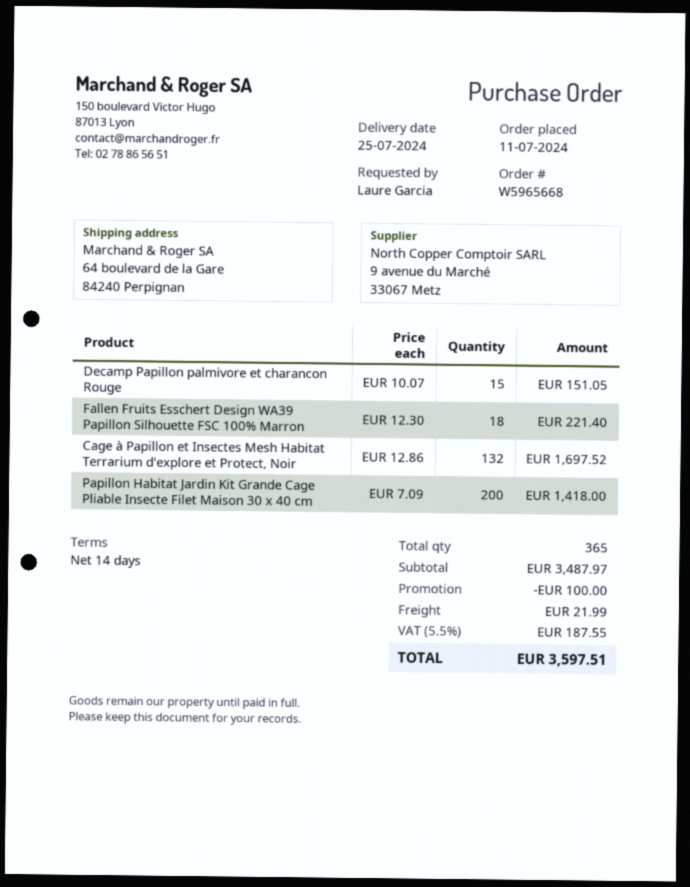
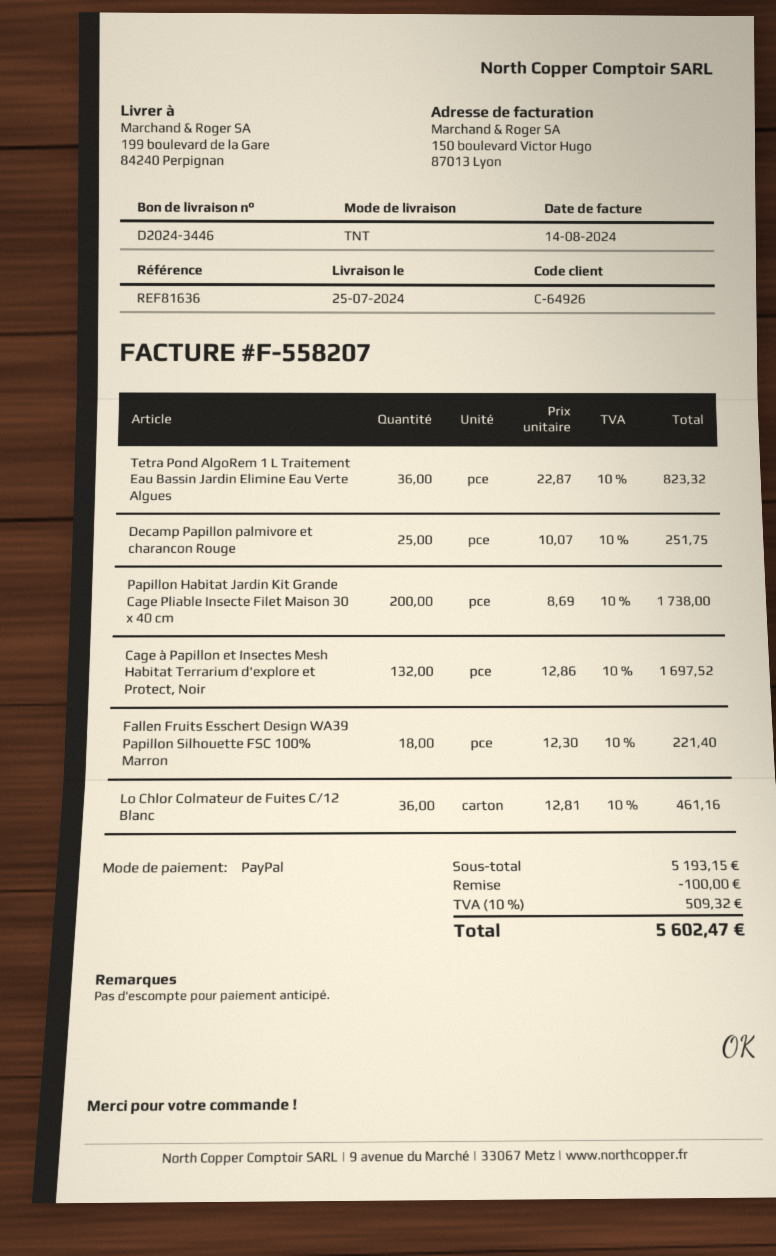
ship to: 64 boulevard de la Gare, 84240 Perpignan -> 199 boulevard de la Gare, 84240 Perpignan
Decamp Papillon palmivore et charancon Rouge: 15 x 10.07 = 151.05 -> 25 x 10.07 = 251.75
Papillon Habitat Jardin Kit Grande Cage Pliable Insecte Filet Maison 30 x 40 cm: 200 x 7.09 = 1418.00 -> 200 x 8.69 = 1738.00
Tetra Pond AlgoRem 1 L Traitement Eau Bassin Jardin Elimine Eau Verte Algues: none -> 36 x 22.87 = 823.32
Lo Chlor Colmateur de Fuites C/12 Blanc: none -> 36 x 12.81 = 461.16
subtotal: 3487.97 -> 5193.15
shipping: 21.99 -> none
tax: 5.5% = 187.55 -> 10% = 509.32
total: 3597.51 -> 5602.47

